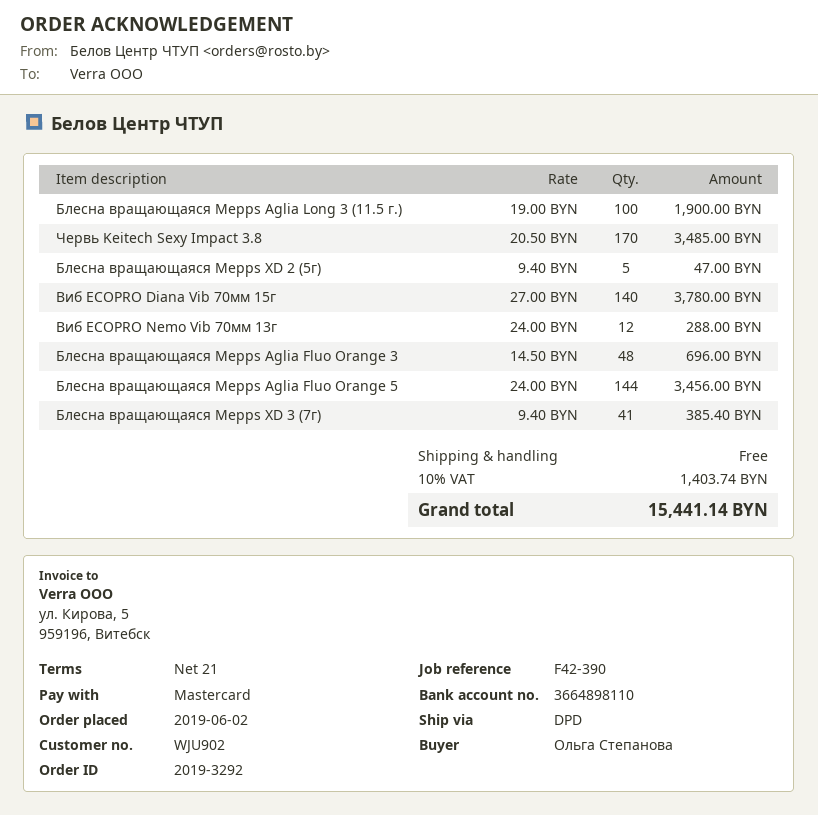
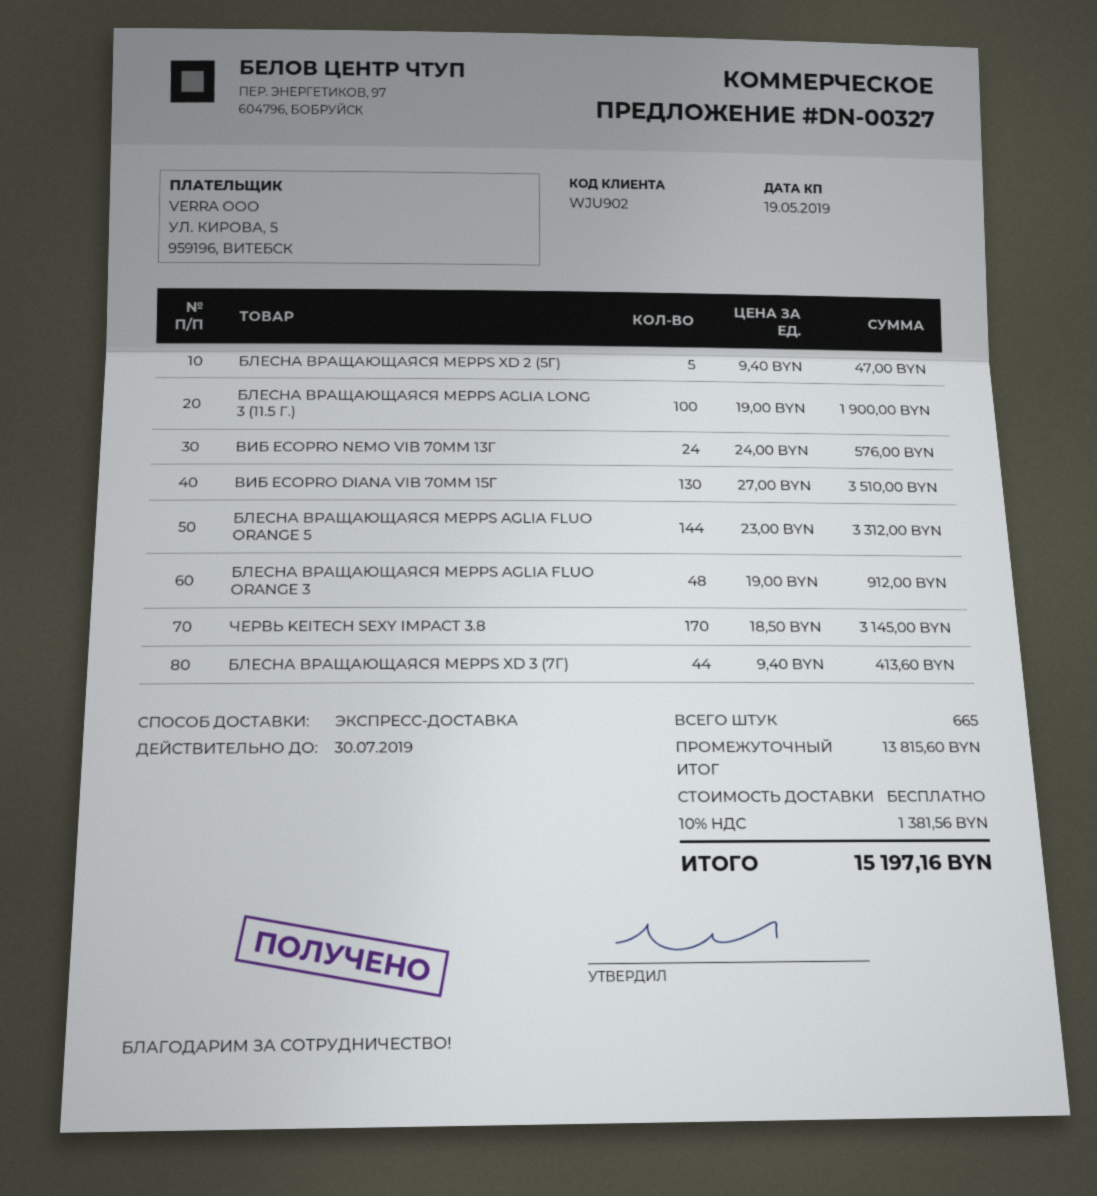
shipping method: DPD -> express
Червь Keitech Sexy Impact 3.8: 170 x 20.50 = 3485.00 -> 170 x 18.50 = 3145.00
Виб ECOPRO Diana Vib 70мм 15г: 140 x 27.00 = 3780.00 -> 130 x 27.00 = 3510.00
Виб ECOPRO Nemo Vib 70мм 13г: 12 x 24.00 = 288.00 -> 24 x 24.00 = 576.00
Блесна вращающаяся Mepps Aglia Fluo Orange 3: 48 x 14.50 = 696.00 -> 48 x 19.00 = 912.00
Блесна вращающаяся Mepps Aglia Fluo Orange 5: 144 x 24.00 = 3456.00 -> 144 x 23.00 = 3312.00
Блесна вращающаяся Mepps XD 3 (7г): 41 x 9.40 = 385.40 -> 44 x 9.40 = 413.60
tax: 10% = 1403.74 -> 10% = 1381.56
total: 15441.14 -> 15197.16

